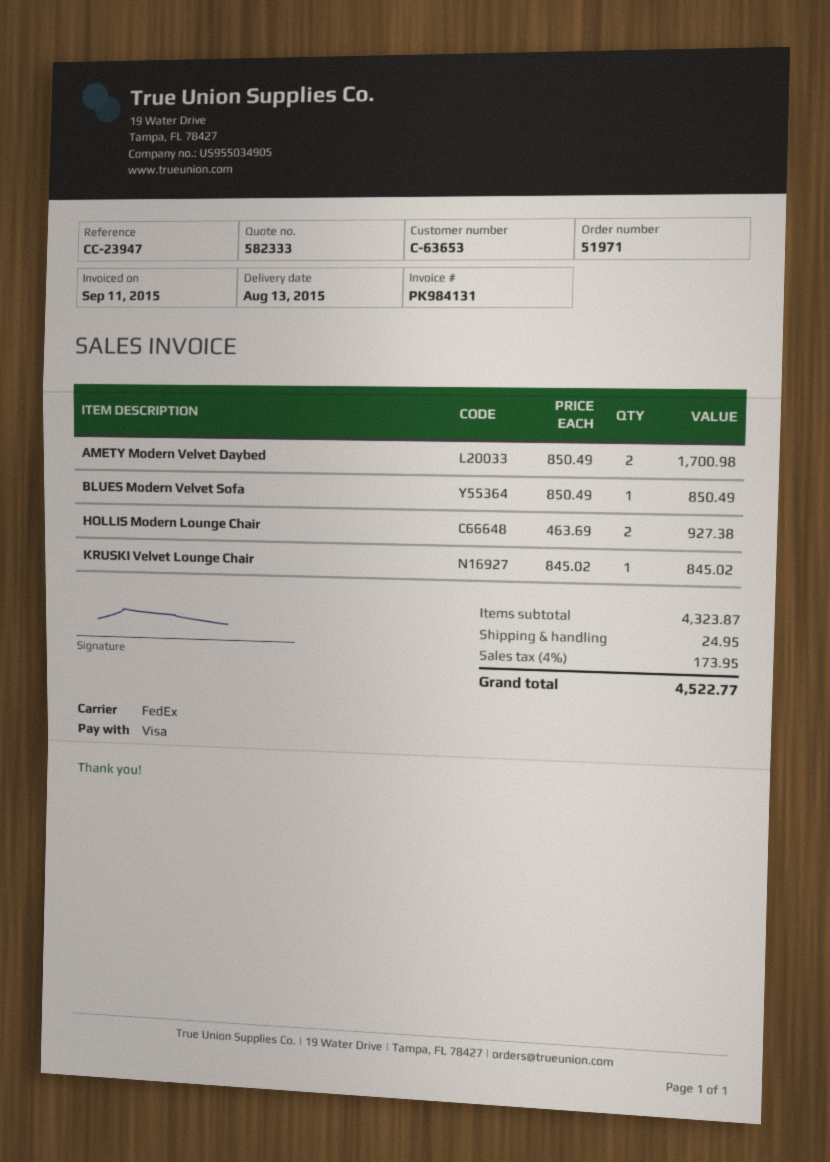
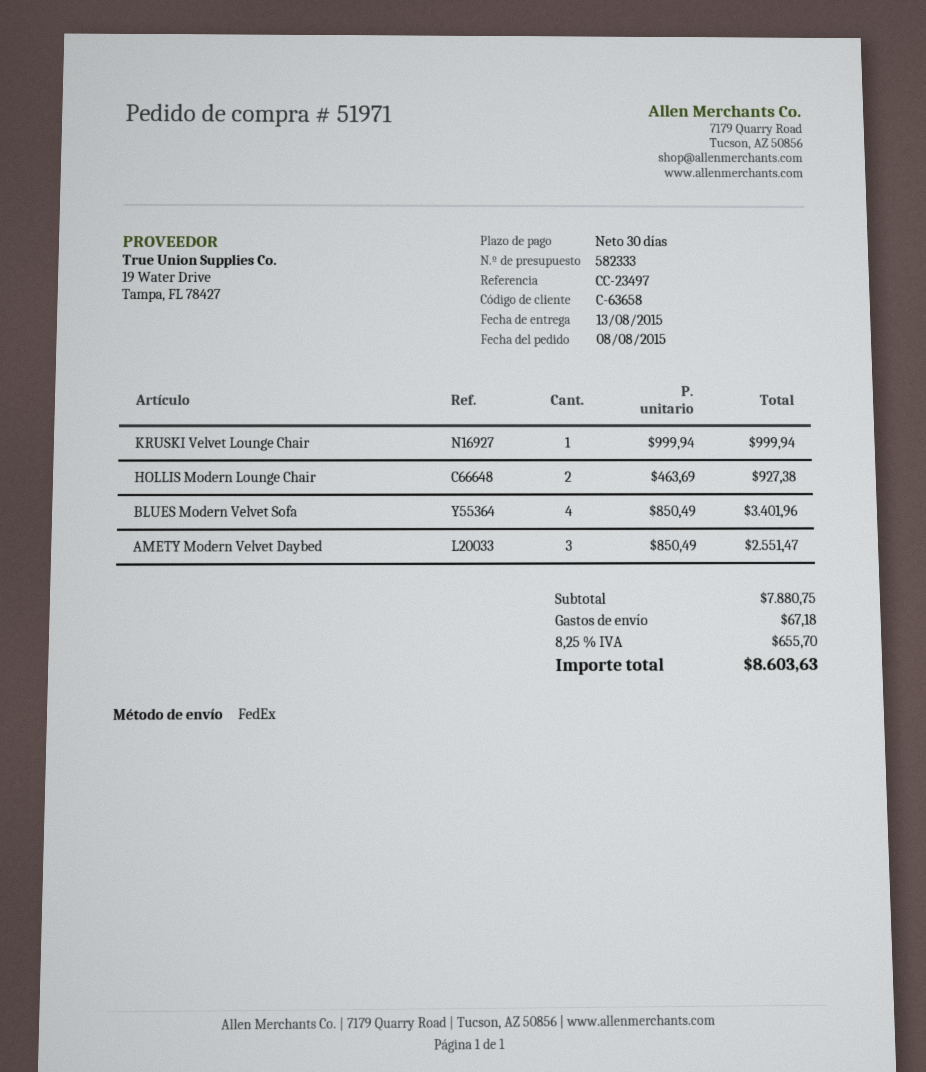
customer number: C-63653 -> C-63658
reference: CC-23947 -> CC-23497
AMETY Modern Velvet Daybed: 2 x 850.49 = 1700.98 -> 3 x 850.49 = 2551.47
BLUES Modern Velvet Sofa: 1 x 850.49 = 850.49 -> 4 x 850.49 = 3401.96
KRUSKI Velvet Lounge Chair: 1 x 845.02 = 845.02 -> 1 x 999.94 = 999.94
subtotal: 4323.87 -> 7880.75
shipping: 24.95 -> 67.18
tax: 4% = 173.95 -> 8.25% = 655.70
total: 4522.77 -> 8603.63

